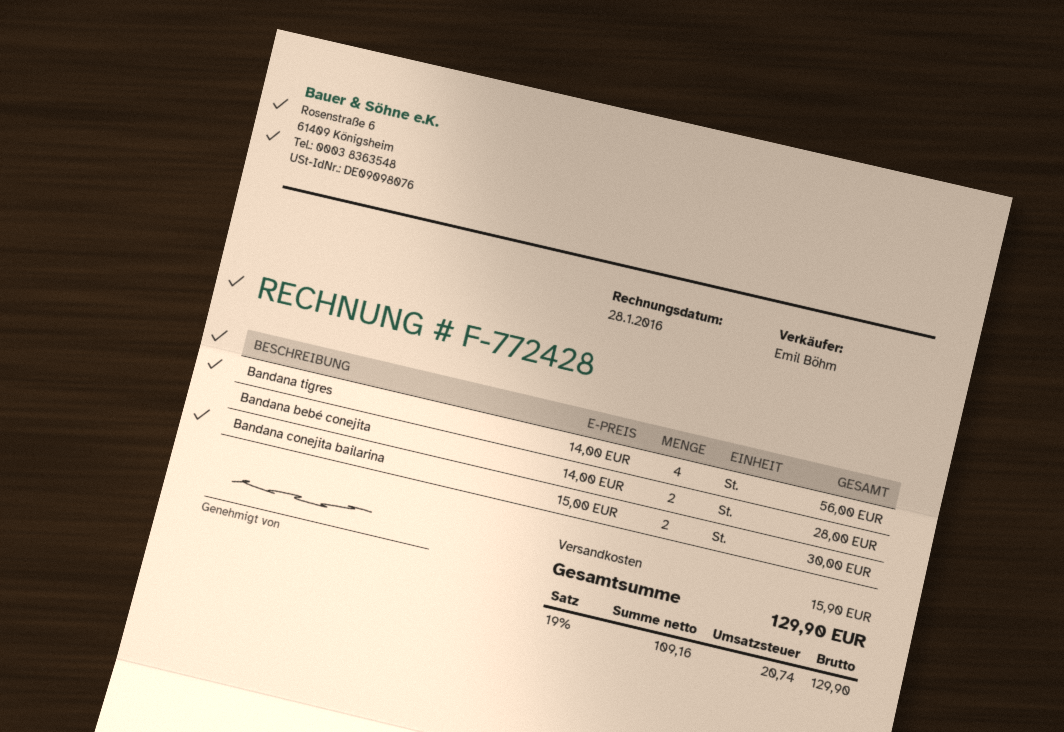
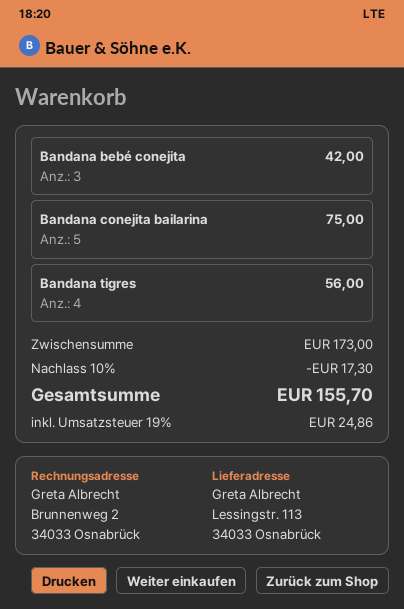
Bandana bebé conejita: 2 for 28.00 -> 3 for 42.00
Bandana conejita bailarina: 2 for 30.00 -> 5 for 75.00
discount: none -> 10% = 17.30
shipping: 15.90 -> none
tax: 19% = 20.74 -> 19% = 24.86
total: 129.90 -> 155.70

